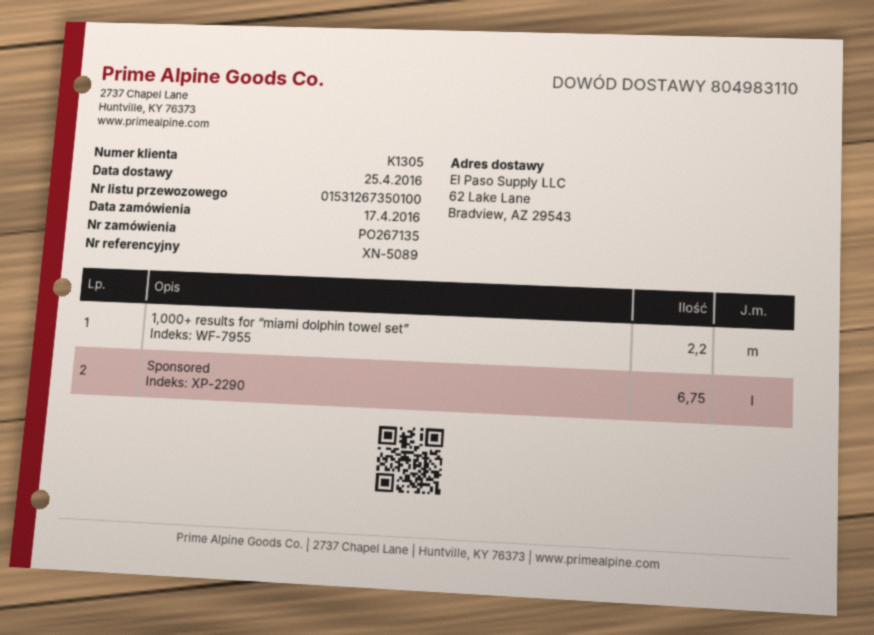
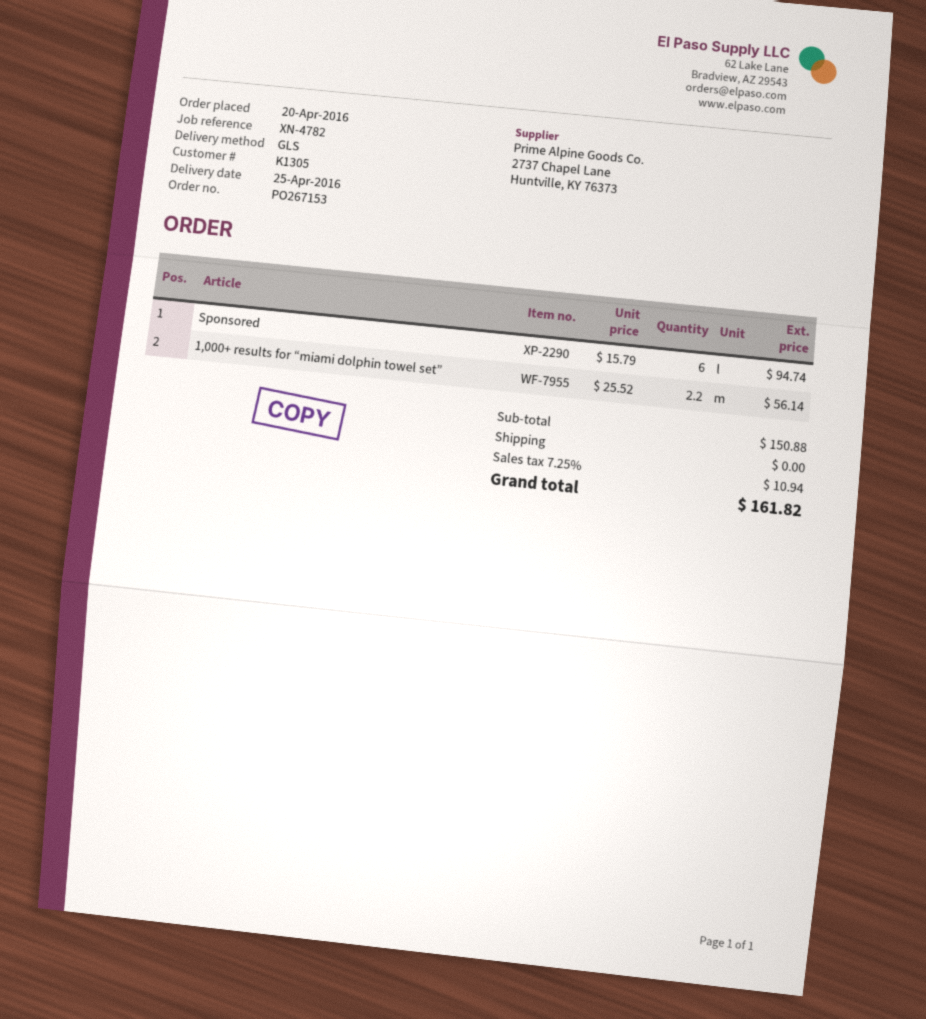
order number: PO267135 -> PO267153
order date: 2016-04-17 -> 2016-04-20
reference: XN-5089 -> XN-4782
Sponsored: 6.75 -> 6

